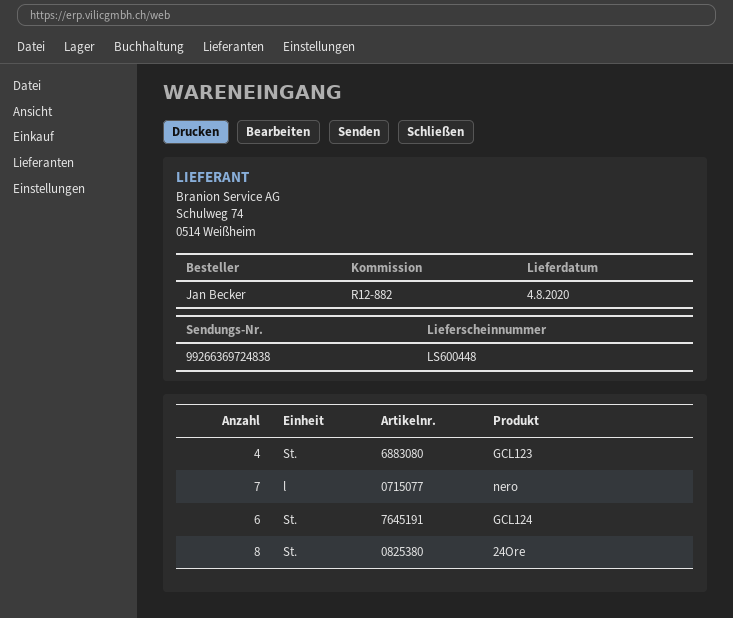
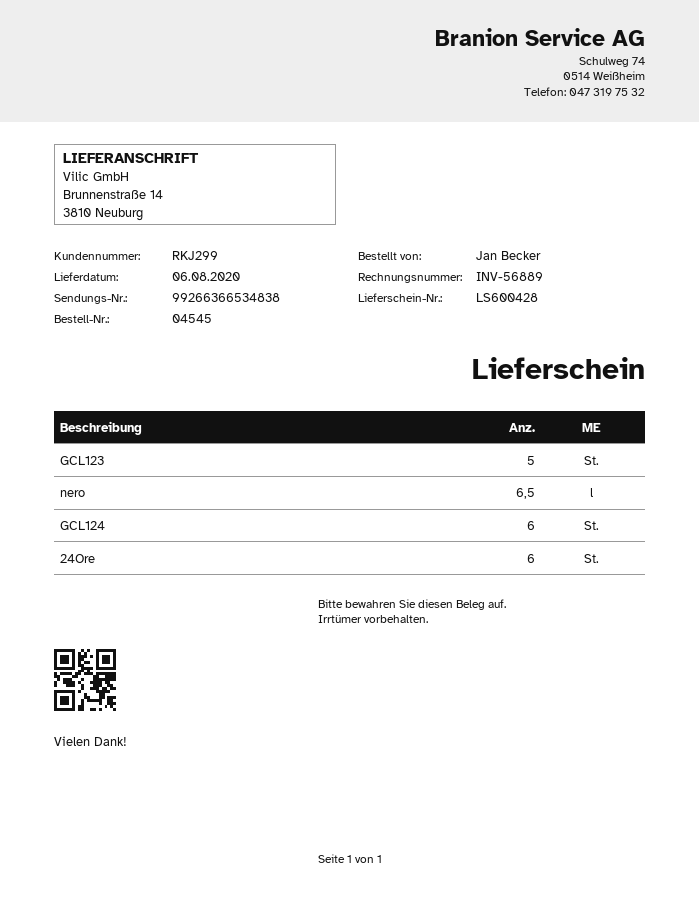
delivery note number: LS600448 -> LS600428
delivery date: 2020-08-04 -> 2020-08-06
tracking number: 99266369724838 -> 99266366534838
GCL123: 4 -> 5
nero: 7 -> 6.5
24Ore: 8 -> 6

